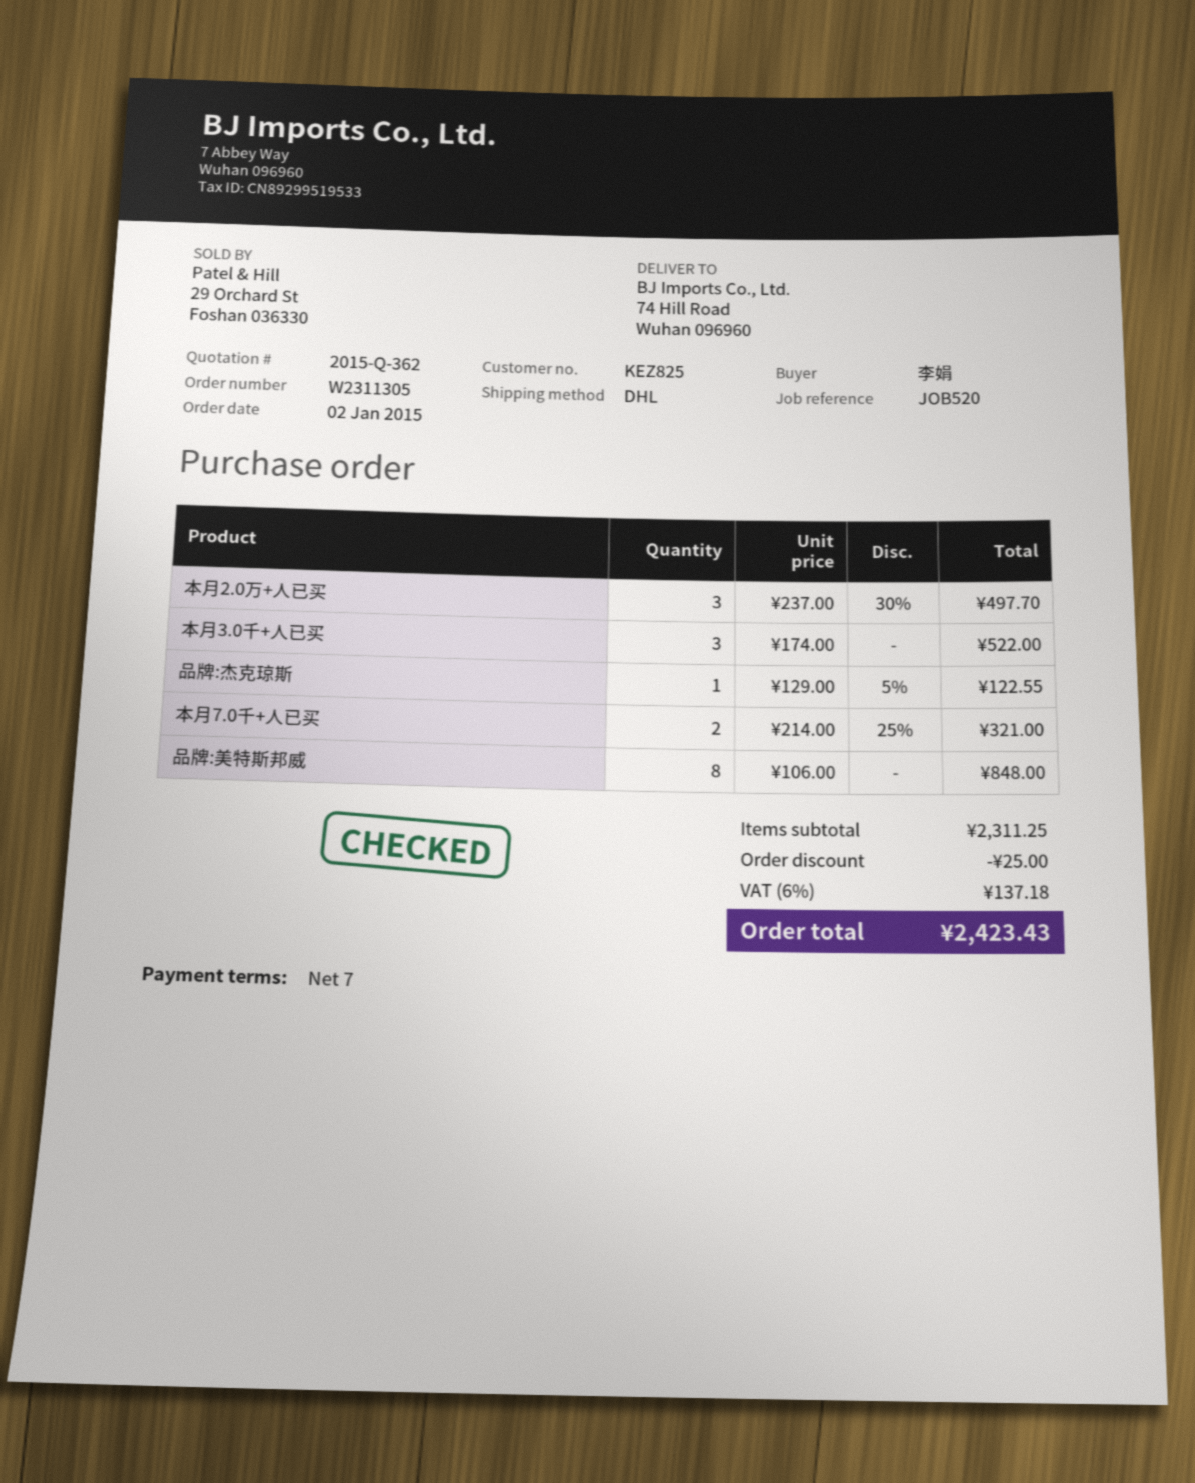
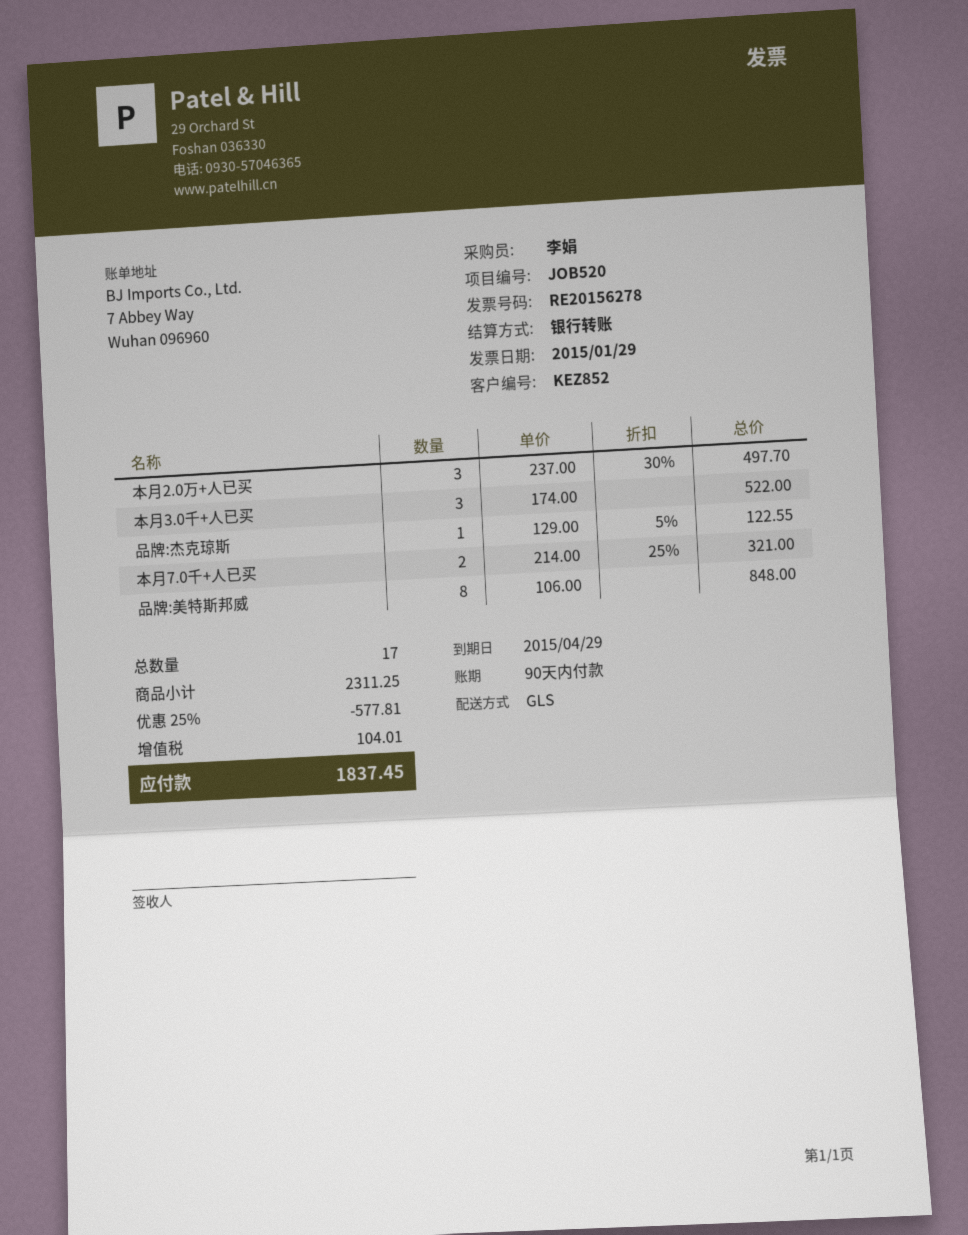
payment terms: 7 days -> 90 days
customer number: KEZ825 -> KEZ852
shipping method: DHL -> GLS
discount: 25.00 -> 577.81
tax: 137.18 -> 104.01
total: 2423.43 -> 1837.45

